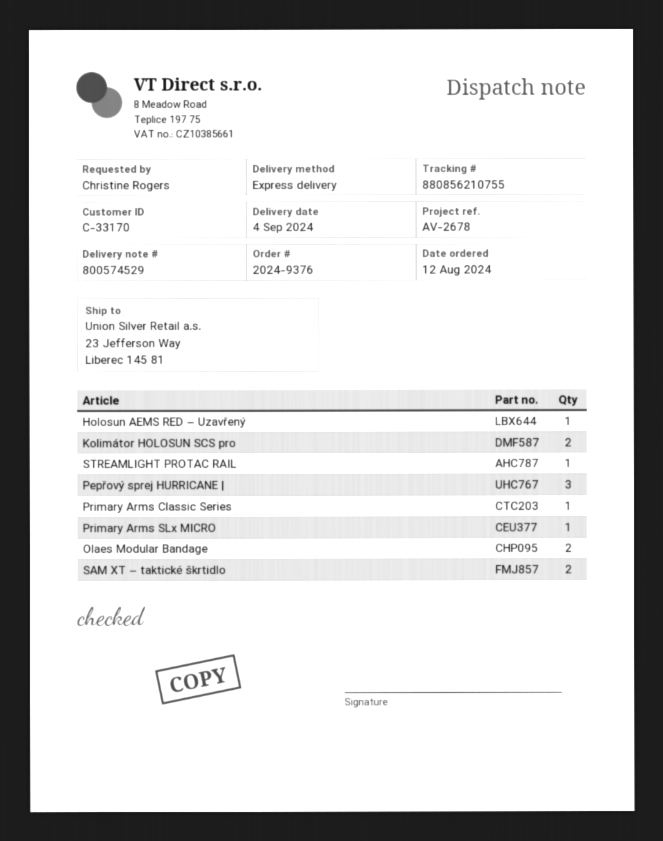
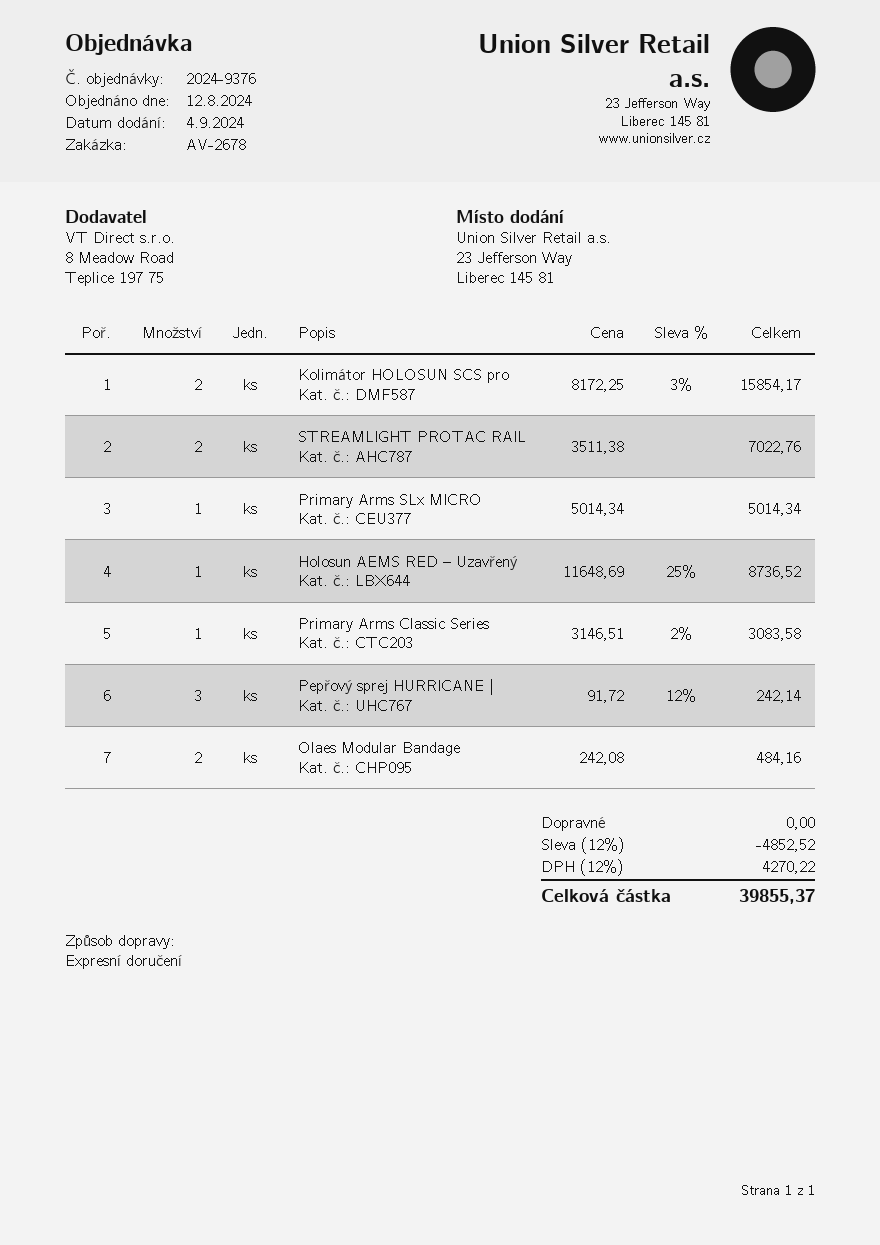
STREAMLIGHT PROTAC RAIL: 1 -> 2
SAM XT – taktické škrtidlo: 2 -> none

